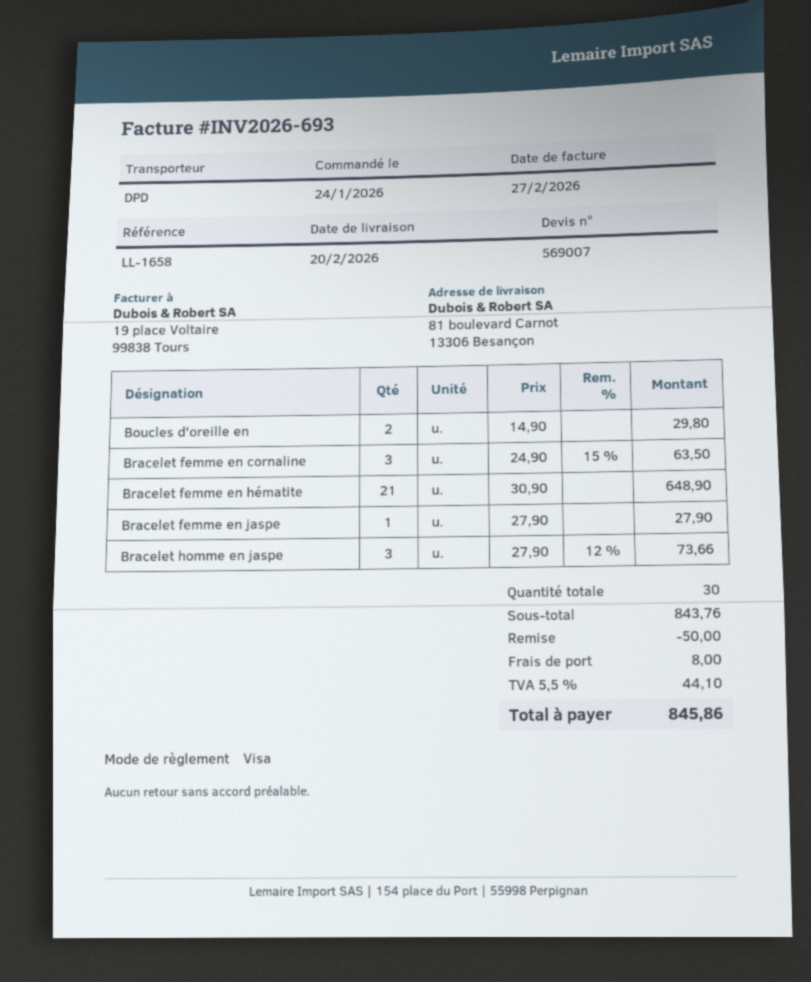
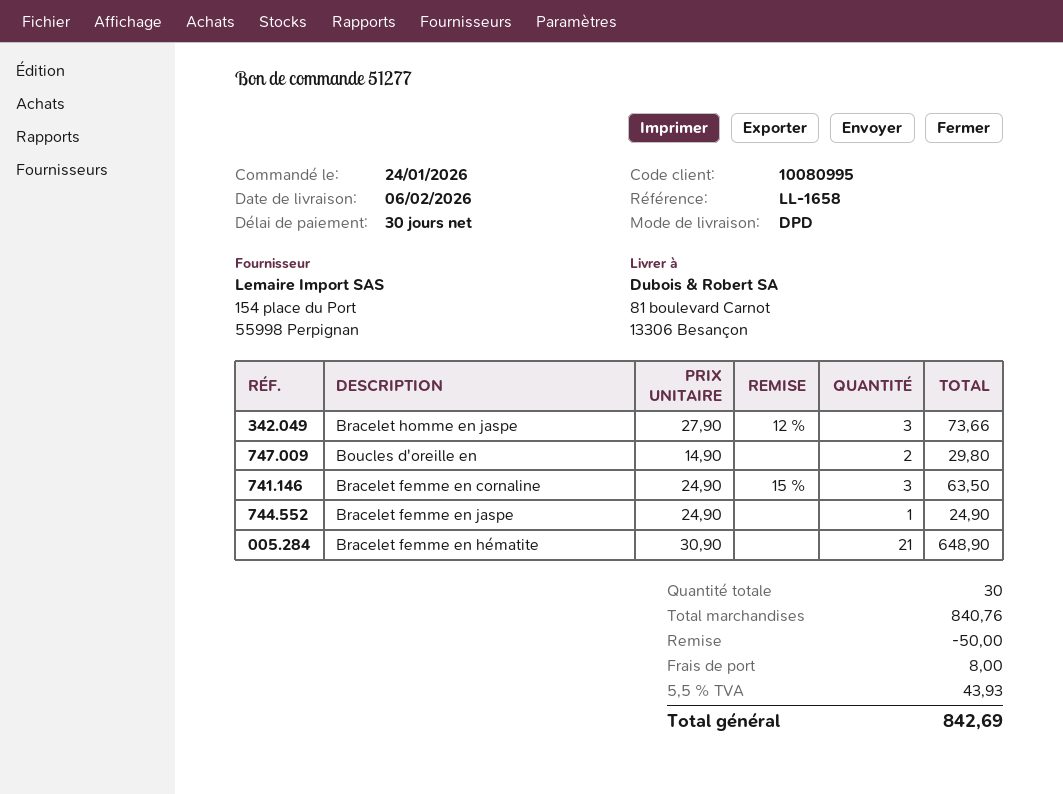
delivery date: 2026-02-20 -> 2026-02-06
Bracelet femme en jaspe: 1 x 27.90 = 27.90 -> 1 x 24.90 = 24.90
subtotal: 843.76 -> 840.76
tax: 5.5% = 44.10 -> 5.5% = 43.93
total: 845.86 -> 842.69

